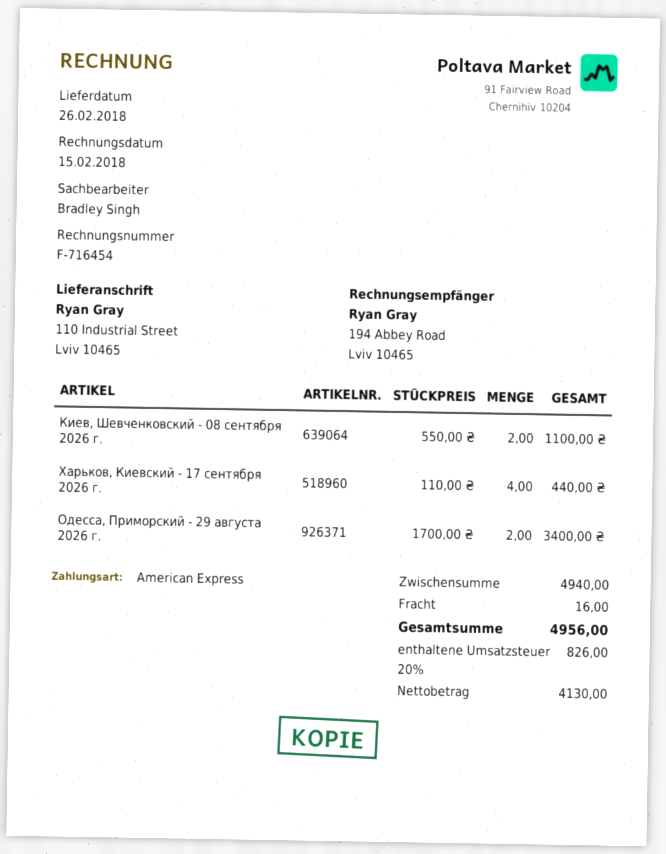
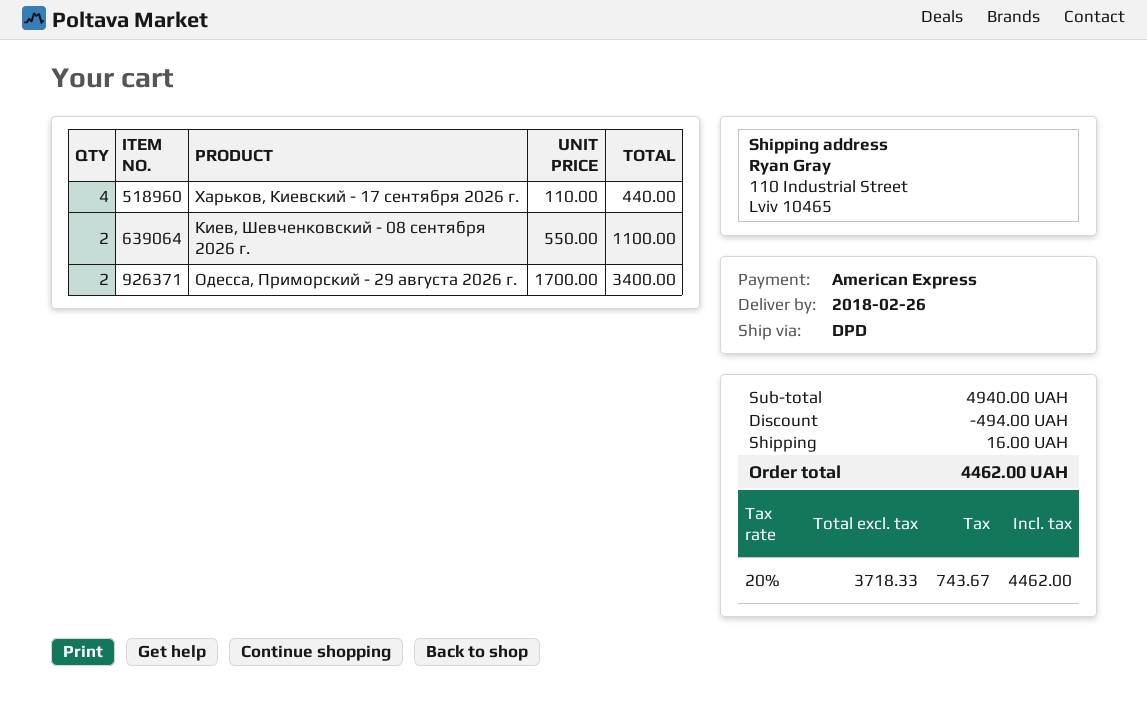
discount: none -> 494.00
net: 4130.00 -> 3718.33
tax: 20% = 826.00 -> 20% = 743.67
total: 4956.00 -> 4462.00

